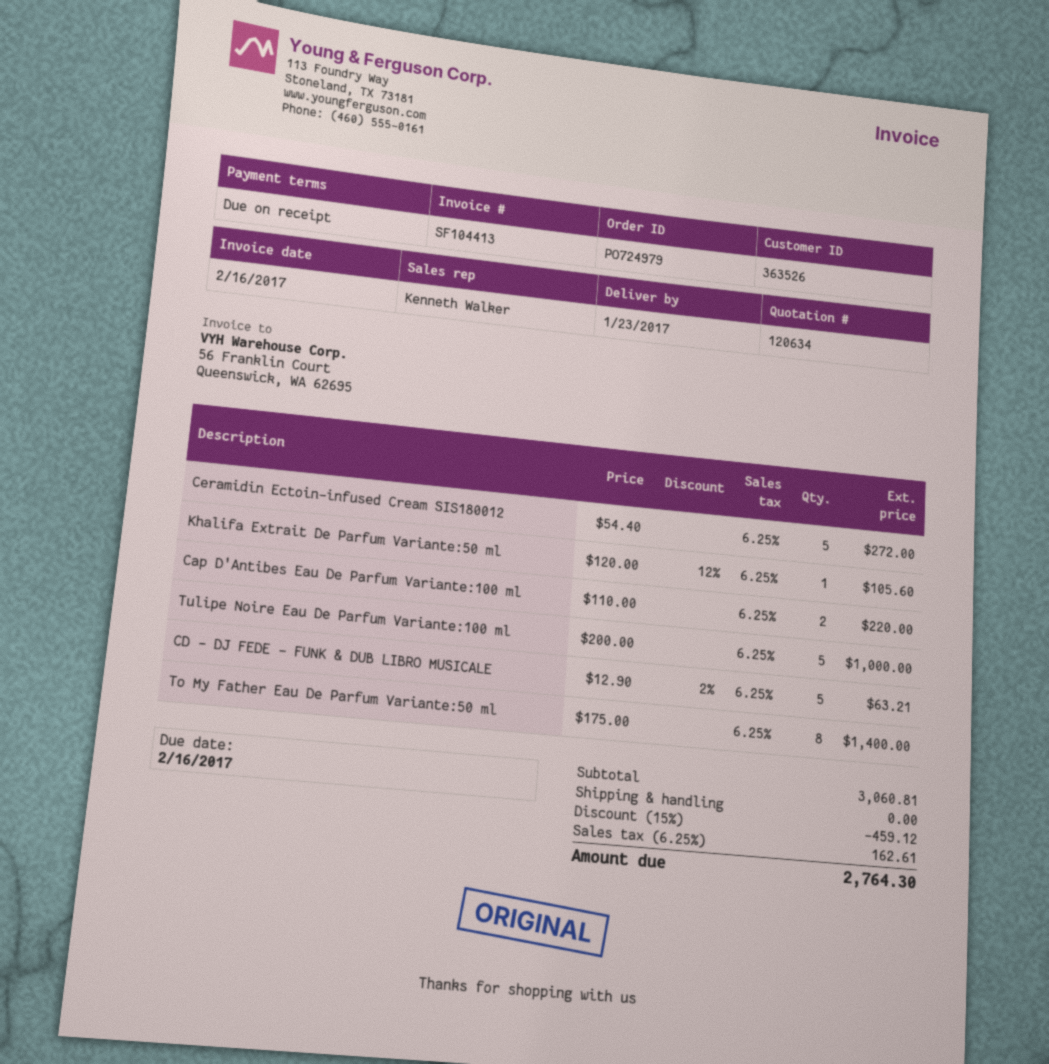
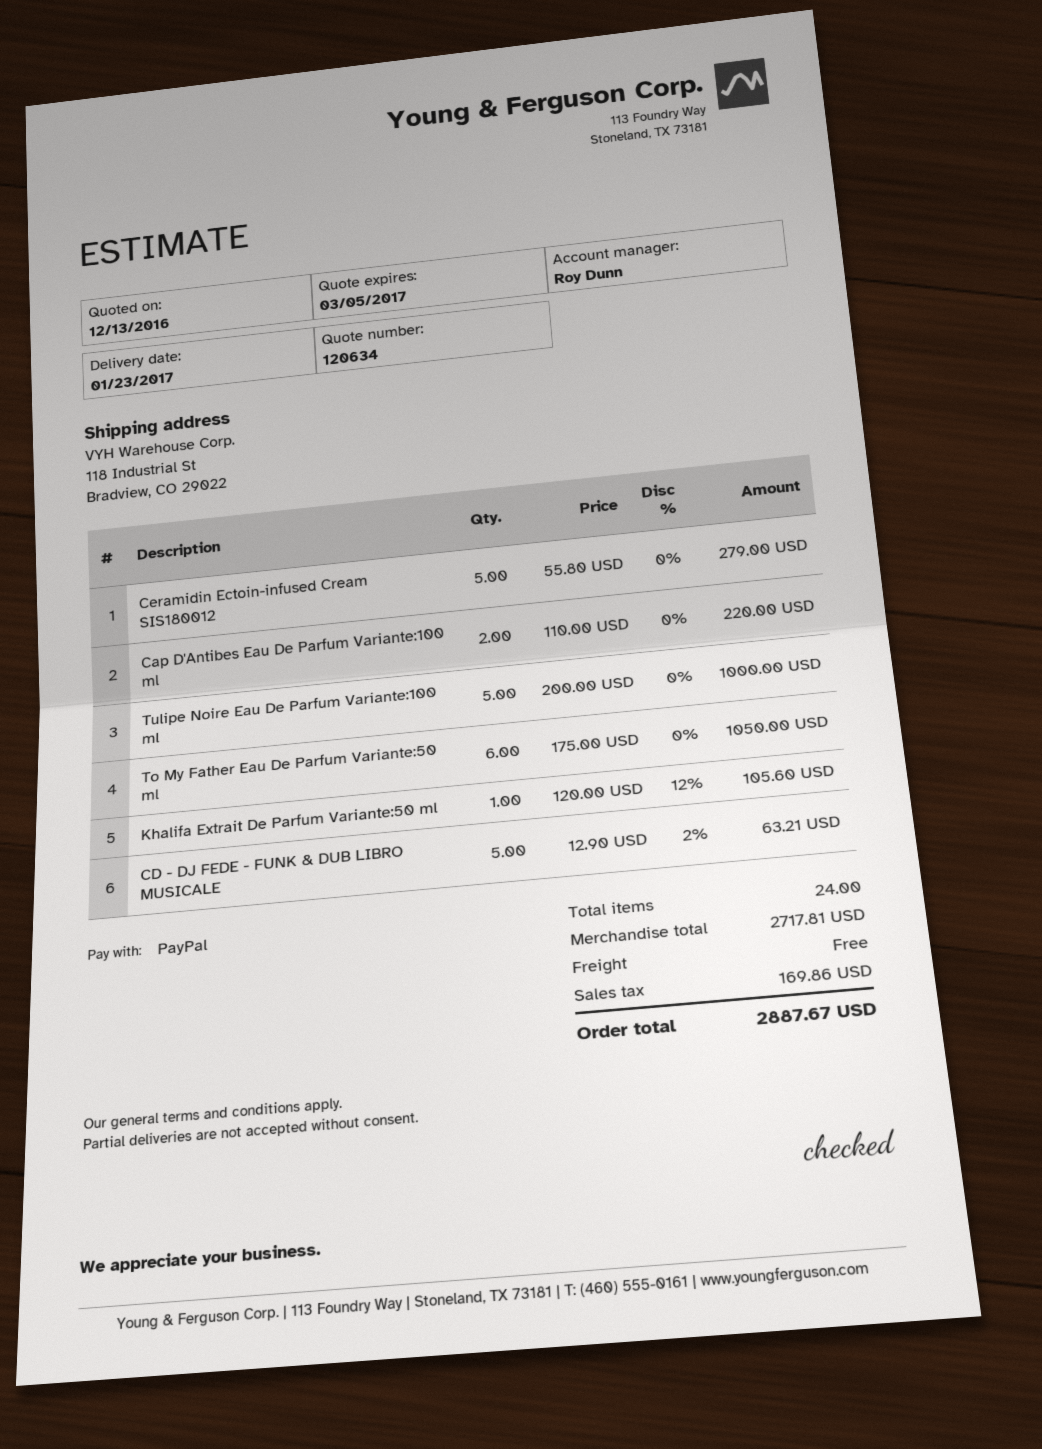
sales rep: Kenneth Walker -> Roy Dunn
Ceramidin Ectoin-infused Cream SIS180012: 5 x 54.40 = 272.00 -> 5 x 55.80 = 279.00
To My Father Eau De Parfum Variante:50 ml: 8 x 175.00 = 1400.00 -> 6 x 175.00 = 1050.00
subtotal: 3060.81 -> 2717.81
discount: 15% = 459.12 -> none
tax: 162.61 -> 169.86
total: 2764.30 -> 2887.67

